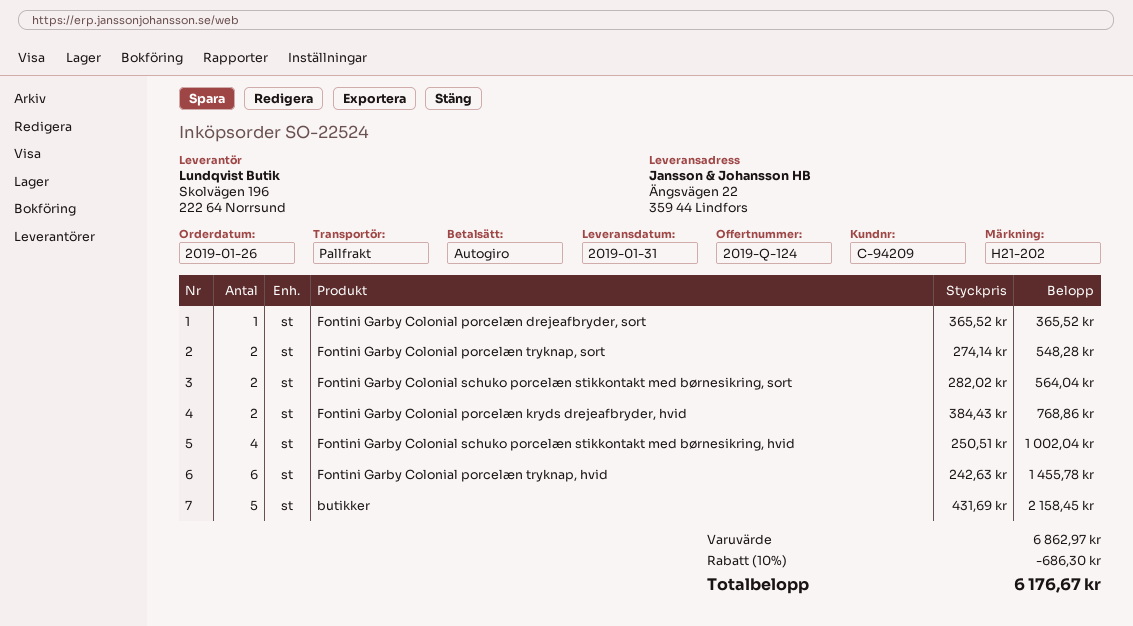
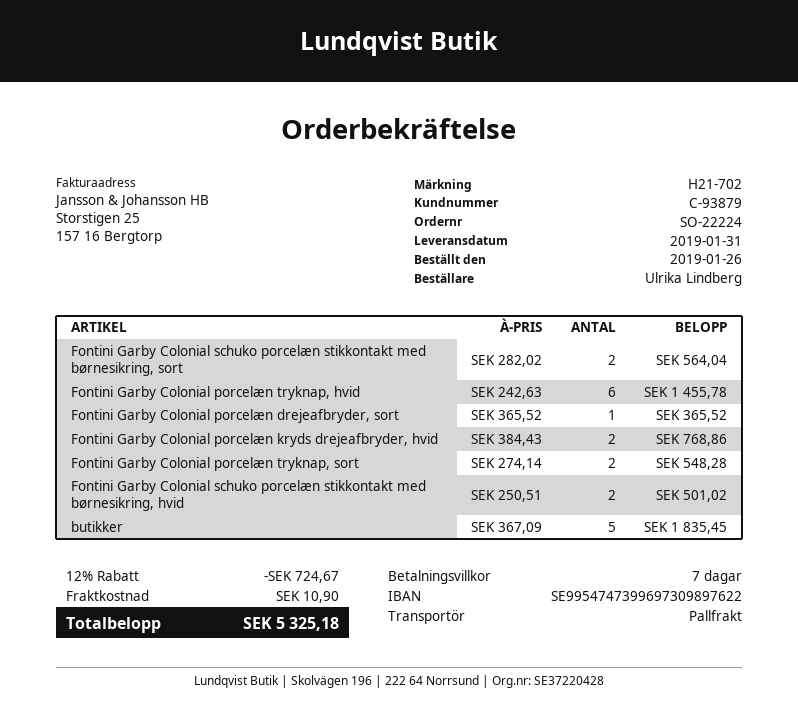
order number: SO-22524 -> SO-22224
customer number: C-94209 -> C-93879
reference: H21-202 -> H21-702
Fontini Garby Colonial schuko porcelæn stikkontakt med børnesikring, hvid: 4 x 250.51 = 1002.04 -> 2 x 250.51 = 501.02
butikker: 5 x 431.69 = 2158.45 -> 5 x 367.09 = 1835.45
discount: 10% = 686.30 -> 12% = 724.67
shipping: none -> 10.90
total: 6176.67 -> 5325.18

